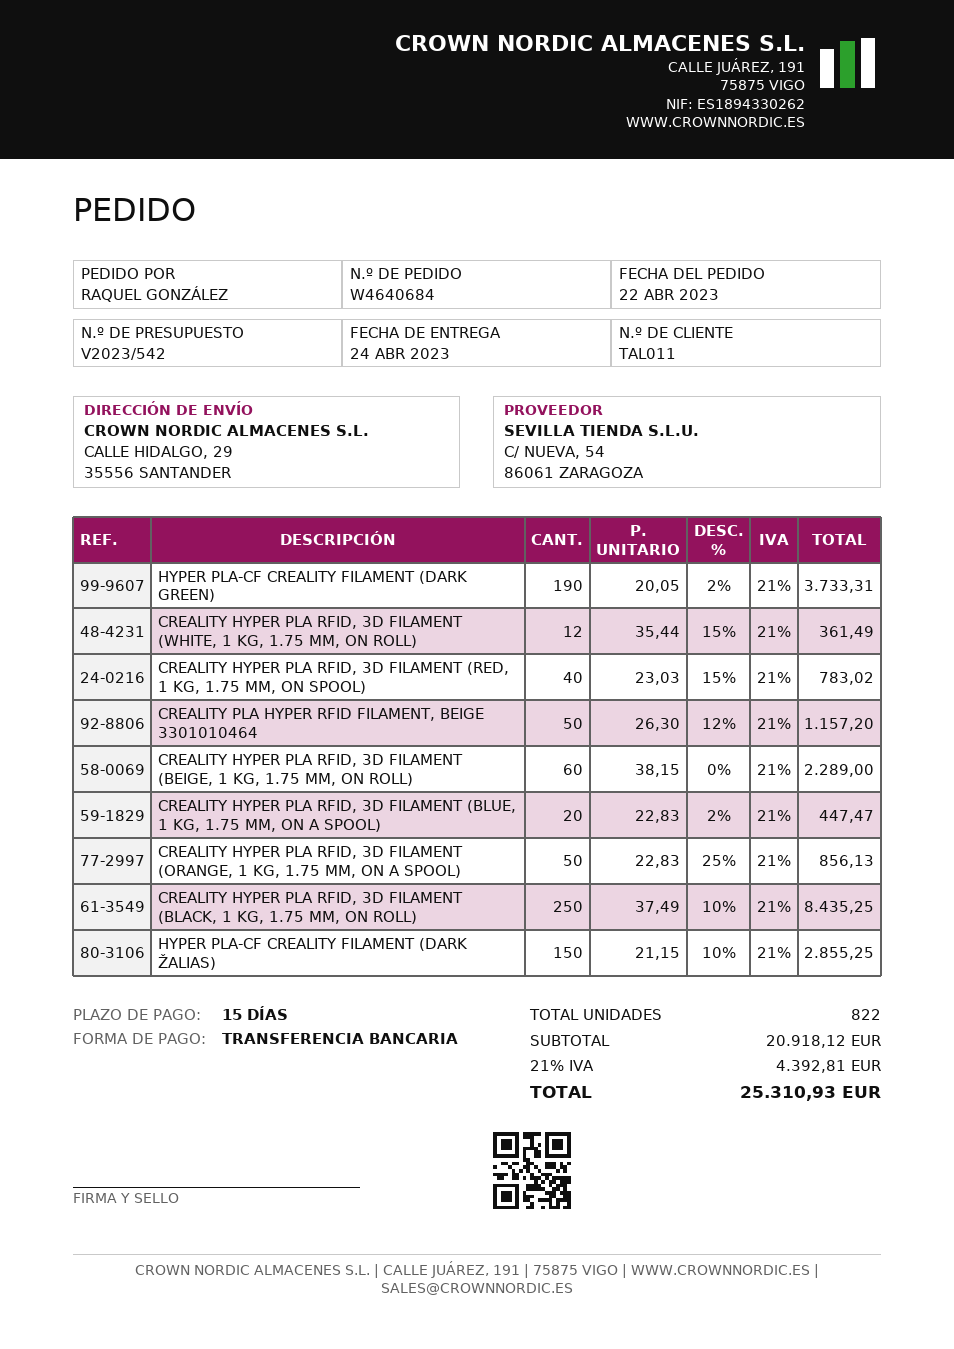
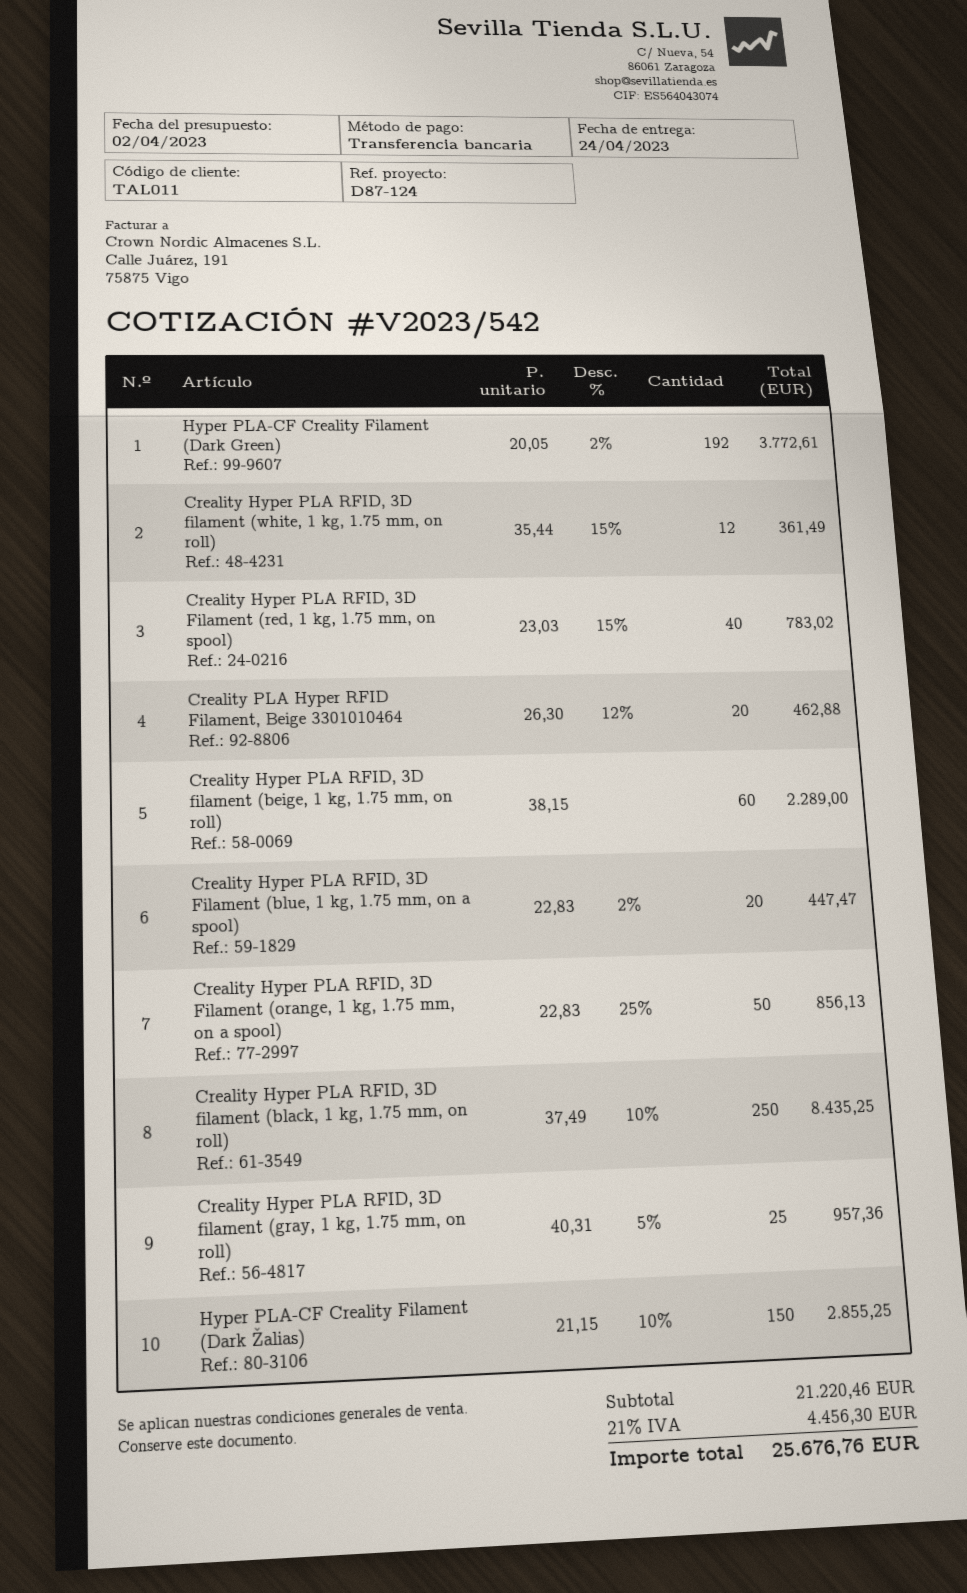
HYPER PLA-CF CREALITY FILAMENT (DARK GREEN): 190 x 20.05 - 2% = 3733.31 -> 192 x 20.05 - 2% = 3772.61
CREALITY PLA HYPER RFID FILAMENT, BEIGE 3301010464: 50 x 26.30 - 12% = 1157.20 -> 20 x 26.30 - 12% = 462.88
Creality Hyper PLA RFID, 3D filament (gray, 1 kg, 1.75 mm, on roll): none -> 25 x 40.31 - 5% = 957.36
subtotal: 20918.12 -> 21220.46
tax: 21% = 4392.81 -> 21% = 4456.30
total: 25310.93 -> 25676.76

